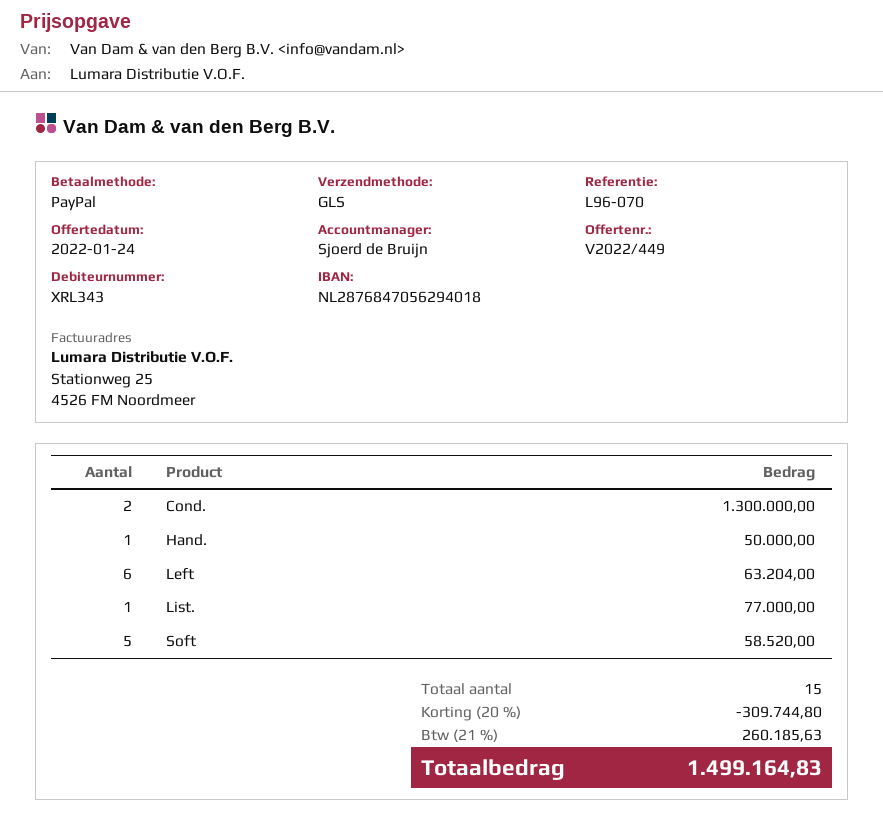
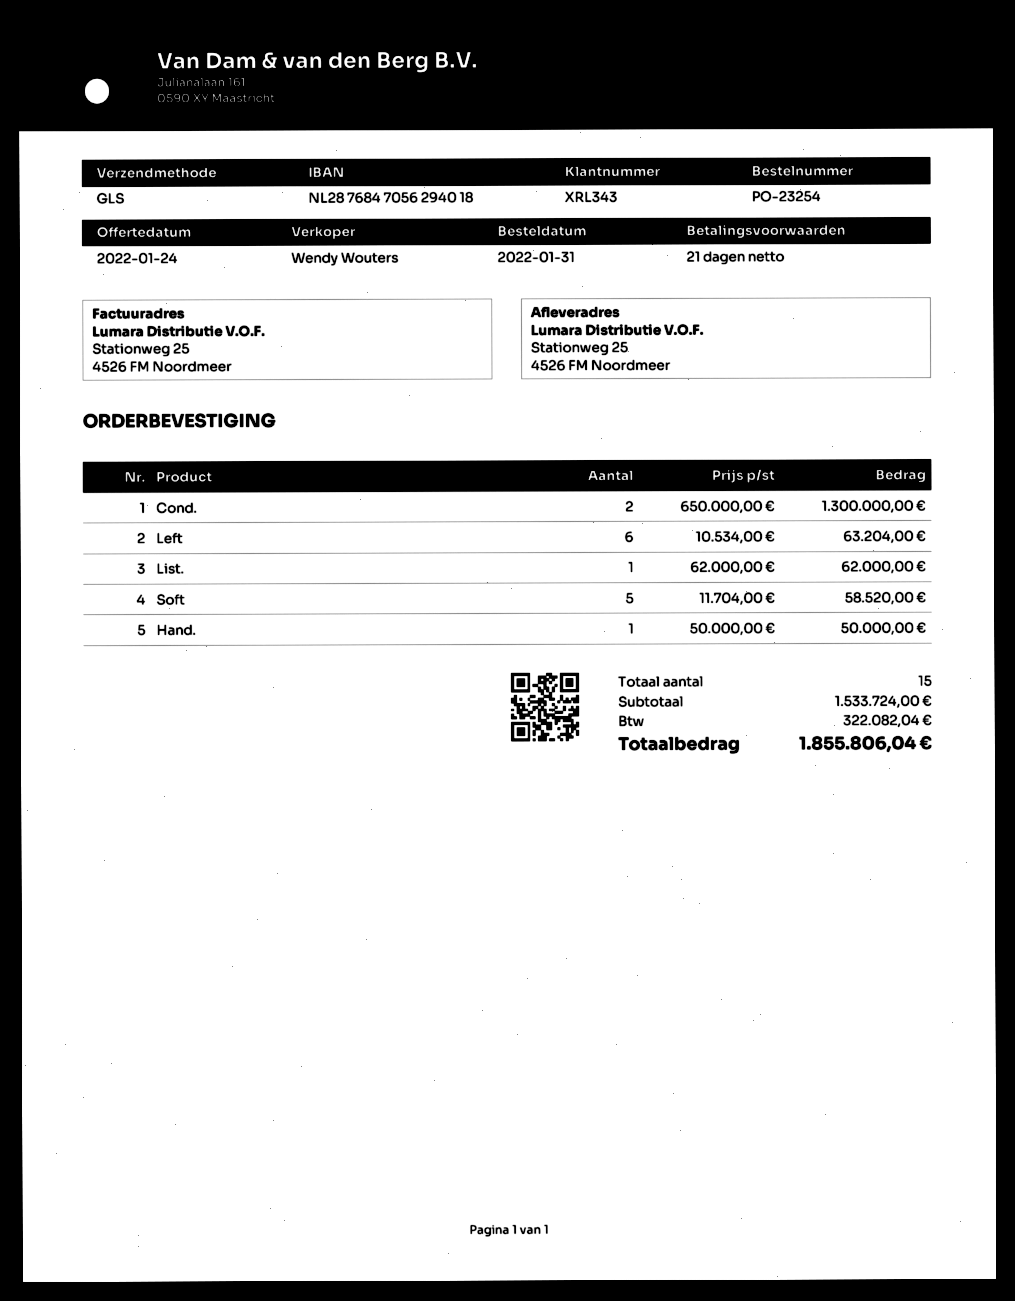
sales rep: Sjoerd de Bruijn -> Wendy Wouters
List.: 1 for 77000.00 -> 1 for 62000.00
discount: 20% = 309744.80 -> none
tax: 260185.63 -> 322082.04
total: 1499164.83 -> 1855806.04

